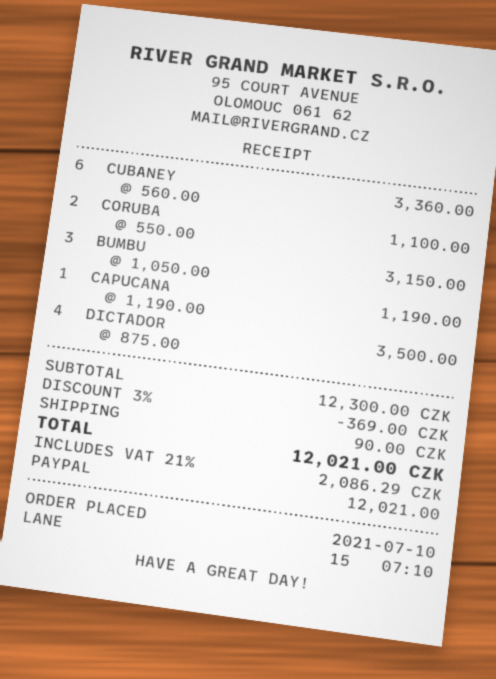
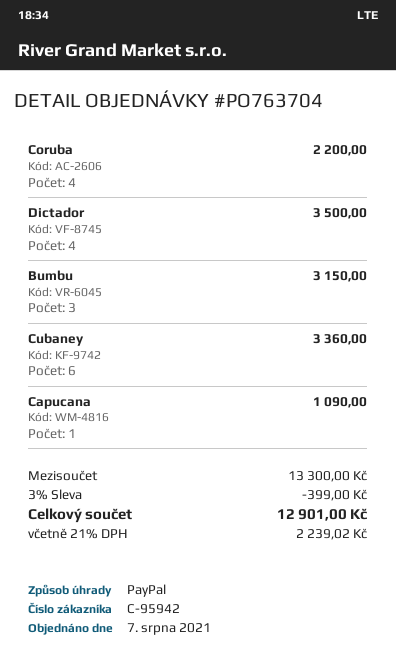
order date: 2021-07-10 -> 2021-08-07
CORUBA: 2 for 1100.00 -> 4 for 2200.00
CAPUCANA: 1 for 1190.00 -> 1 for 1090.00
subtotal: 12300.00 -> 13300.00
discount: 3% = 369.00 -> 3% = 399.00
shipping: 90.00 -> none
tax: 21% = 2086.29 -> 21% = 2239.02
total: 12021.00 -> 12901.00

